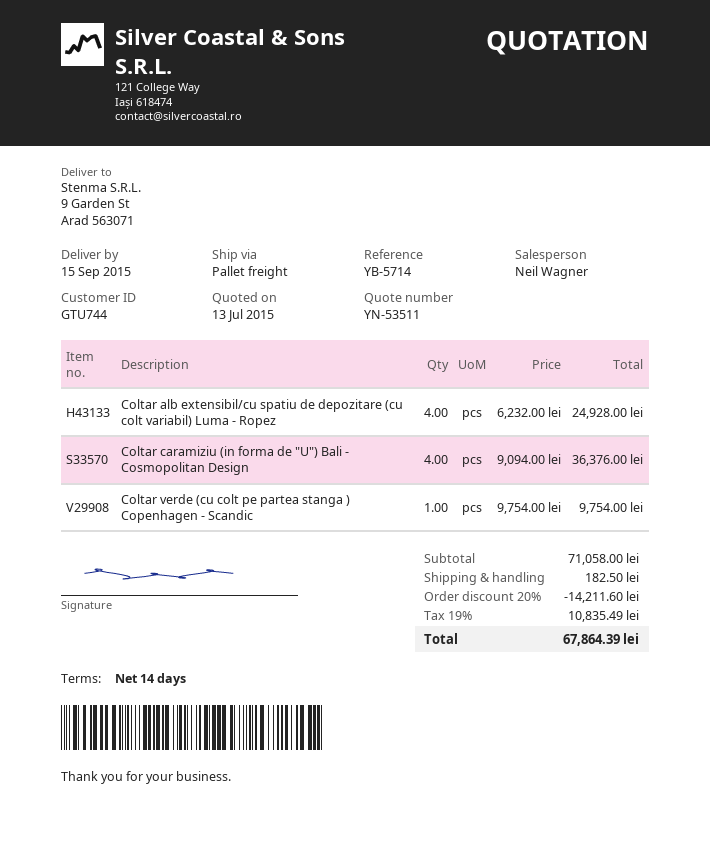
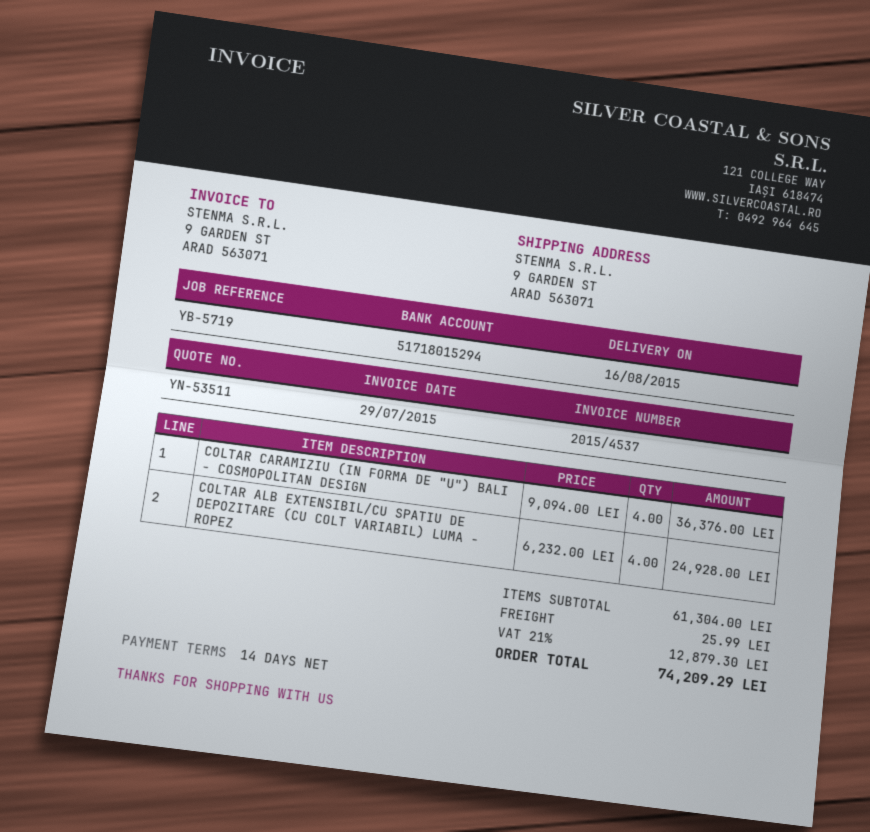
delivery date: 2015-09-15 -> 2015-08-16
reference: YB-5714 -> YB-5719
Coltar verde (cu colt pe partea stanga ) Copenhagen - Scandic: 1 x 9754.00 = 9754.00 -> none
subtotal: 71058.00 -> 61304.00
discount: 20% = 14211.60 -> none
shipping: 182.50 -> 25.99
tax: 19% = 10835.49 -> 21% = 12879.30
total: 67864.39 -> 74209.29

